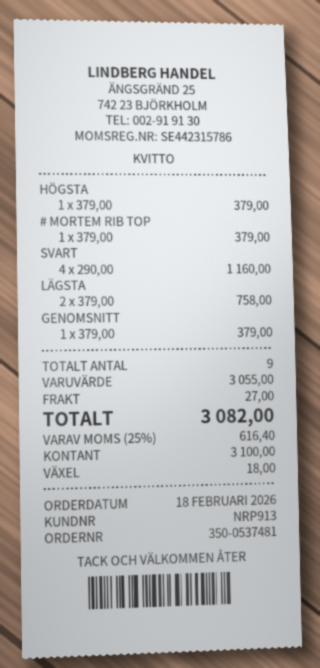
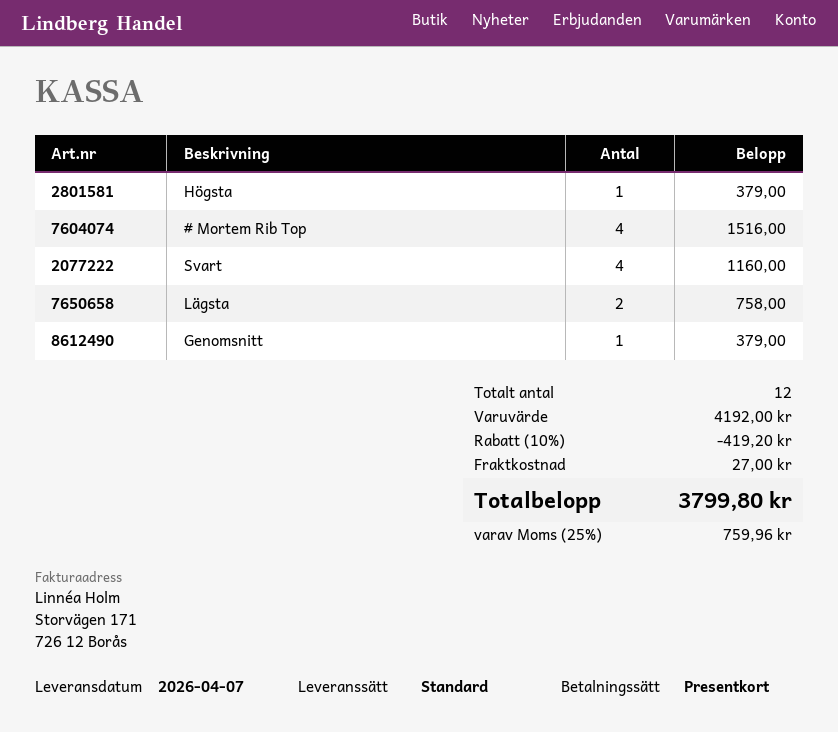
payment method: cash -> gift card
# MORTEM RIB TOP: 1 for 379.00 -> 4 for 1516.00
total quantity: 9 -> 12
subtotal: 3055.00 -> 4192.00
discount: none -> 10% = 419.20
tax: 25% = 616.40 -> 25% = 759.96
total: 3082.00 -> 3799.80

